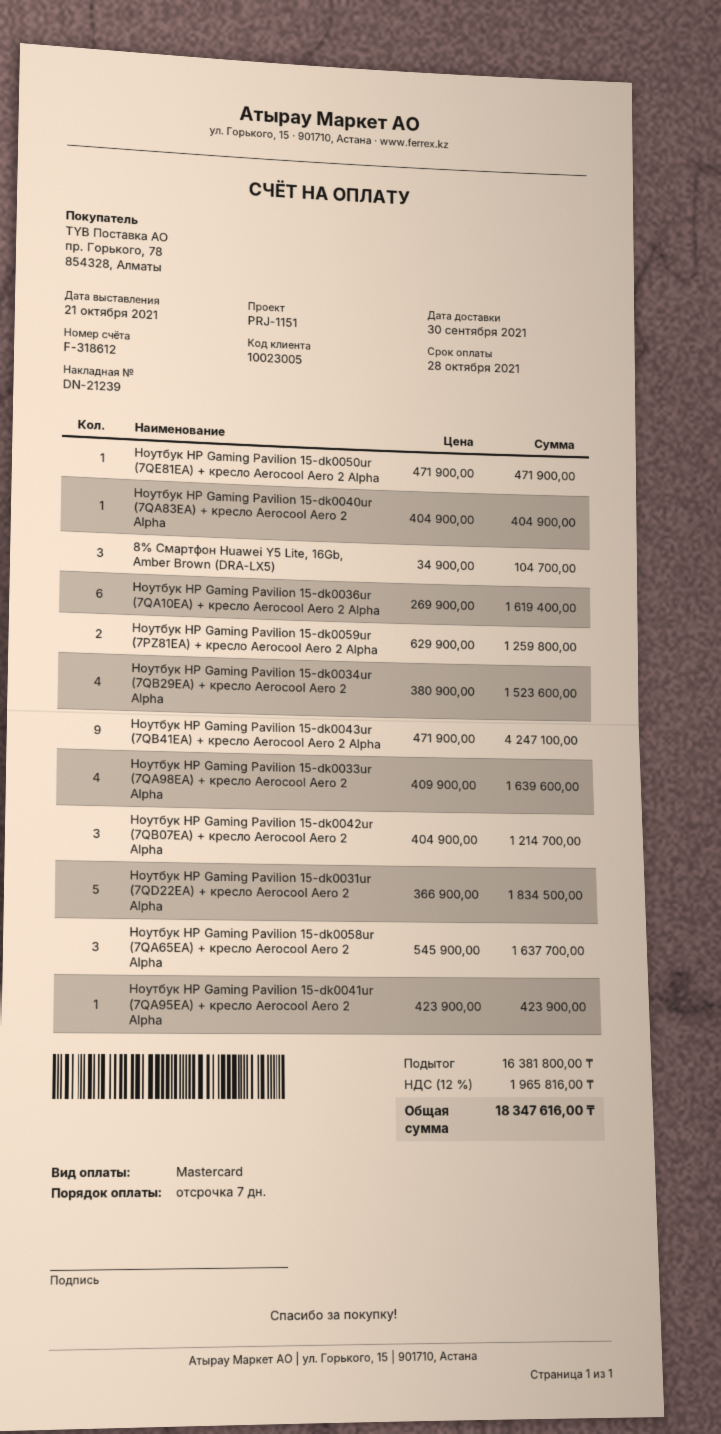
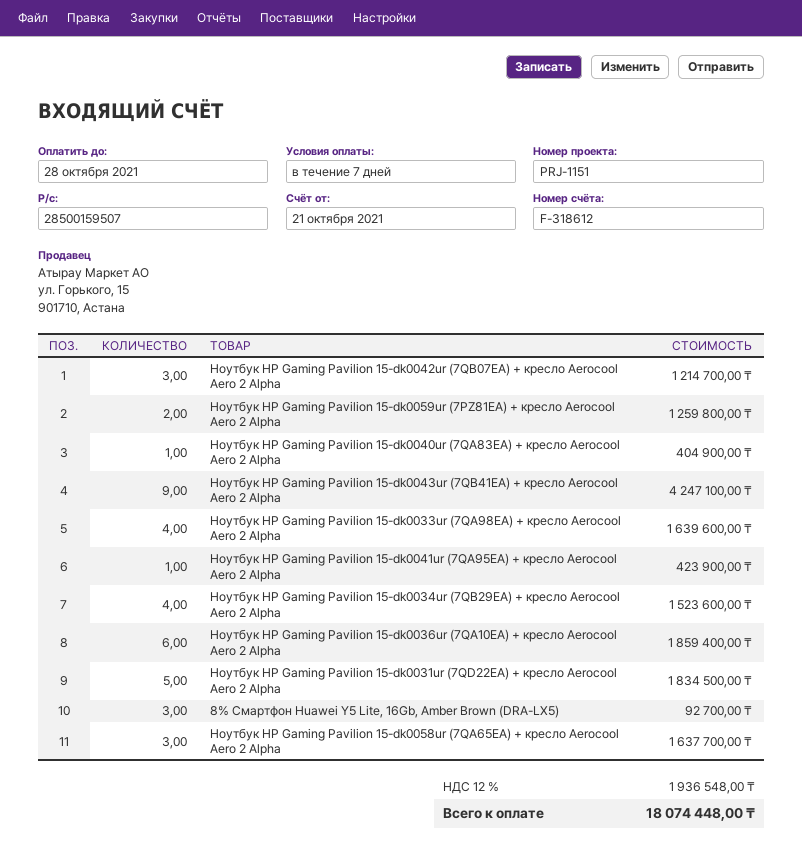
Ноутбук HP Gaming Pavilion 15-dk0050ur (7QE81EA) + кресло Aerocool Aero 2 Alpha: 1 for 471900.00 -> none
8% Смартфон Huawei Y5 Lite, 16Gb, Amber Brown (DRA-LX5): 3 for 104700.00 -> 3 for 92700.00
Ноутбук HP Gaming Pavilion 15-dk0036ur (7QA10EA) + кресло Aerocool Aero 2 Alpha: 6 for 1619400.00 -> 6 for 1859400.00
tax: 12% = 1965816.00 -> 12% = 1936548.00
total: 18347616.00 -> 18074448.00

